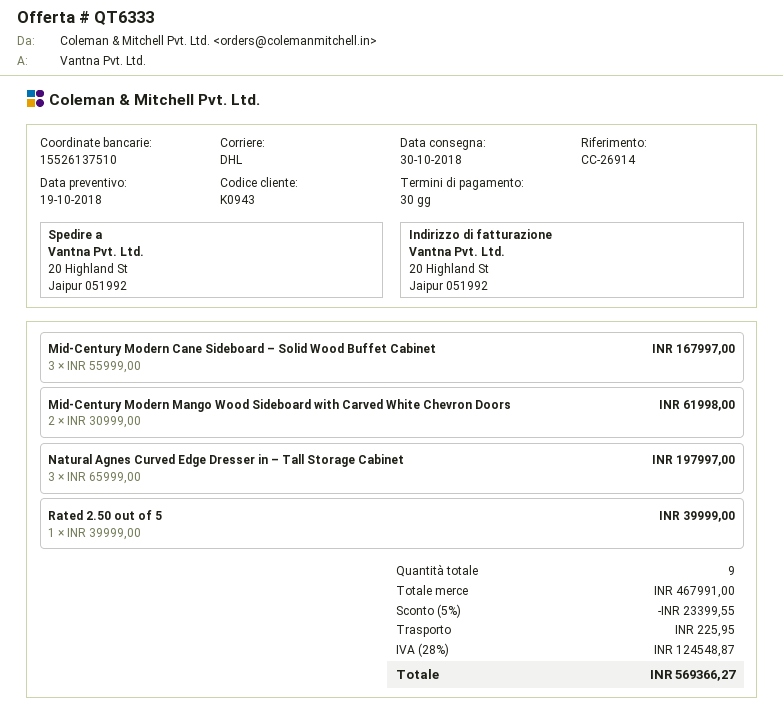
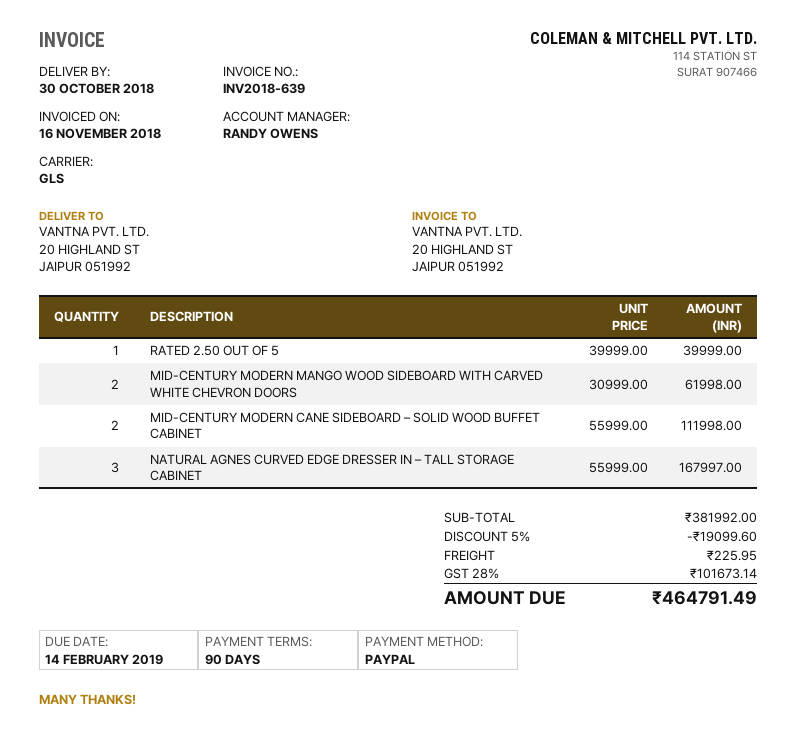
payment terms: 30 days -> 90 days
shipping method: DHL -> GLS
Mid-Century Modern Cane Sideboard – Solid Wood Buffet Cabinet: 3 x 55999.00 = 167997.00 -> 2 x 55999.00 = 111998.00
Natural Agnes Curved Edge Dresser in – Tall Storage Cabinet: 3 x 65999.00 = 197997.00 -> 3 x 55999.00 = 167997.00
subtotal: 467991.00 -> 381992.00
discount: 5% = 23399.55 -> 5% = 19099.60
tax: 28% = 124548.87 -> 28% = 101673.14
total: 569366.27 -> 464791.49

